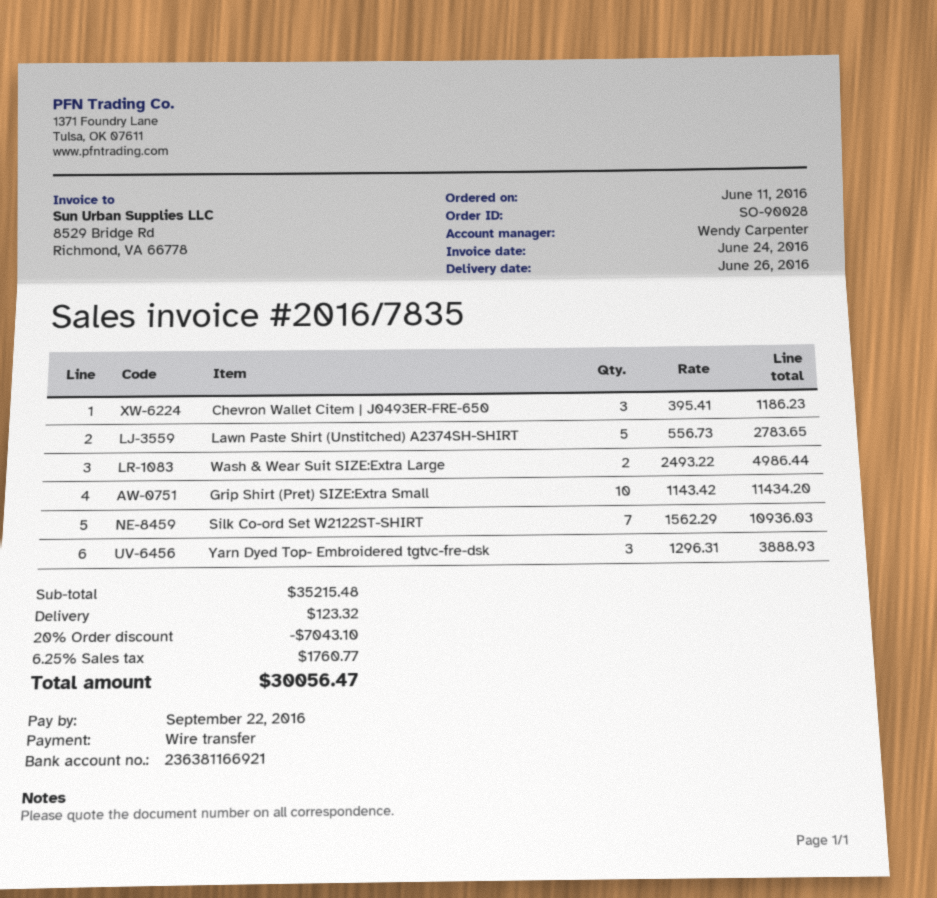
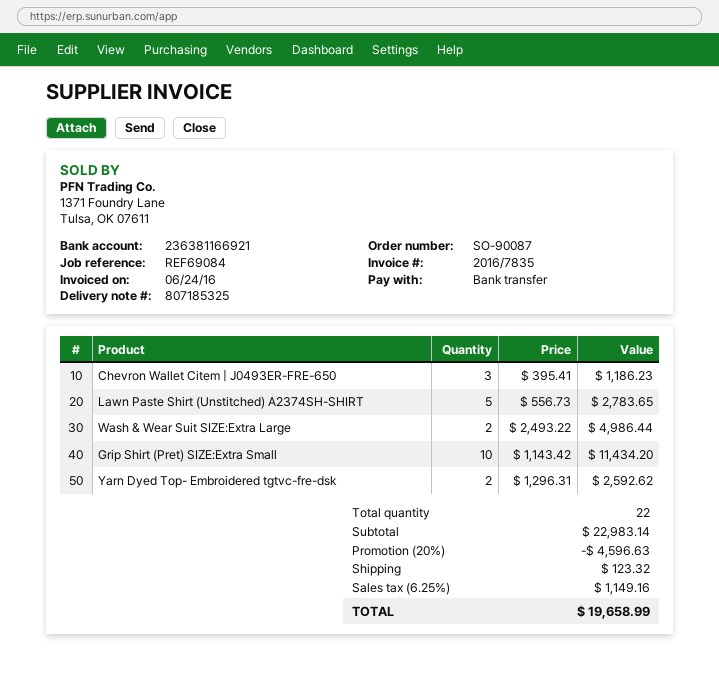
order number: SO-90028 -> SO-90087
Silk Co-ord Set W2122ST-SHIRT: 7 x 1562.29 = 10936.03 -> none
Yarn Dyed Top- Embroidered tgtvc-fre-dsk: 3 x 1296.31 = 3888.93 -> 2 x 1296.31 = 2592.62
subtotal: 35215.48 -> 22983.14
discount: 20% = 7043.10 -> 20% = 4596.63
tax: 6.25% = 1760.77 -> 6.25% = 1149.16
total: 30056.47 -> 19658.99

